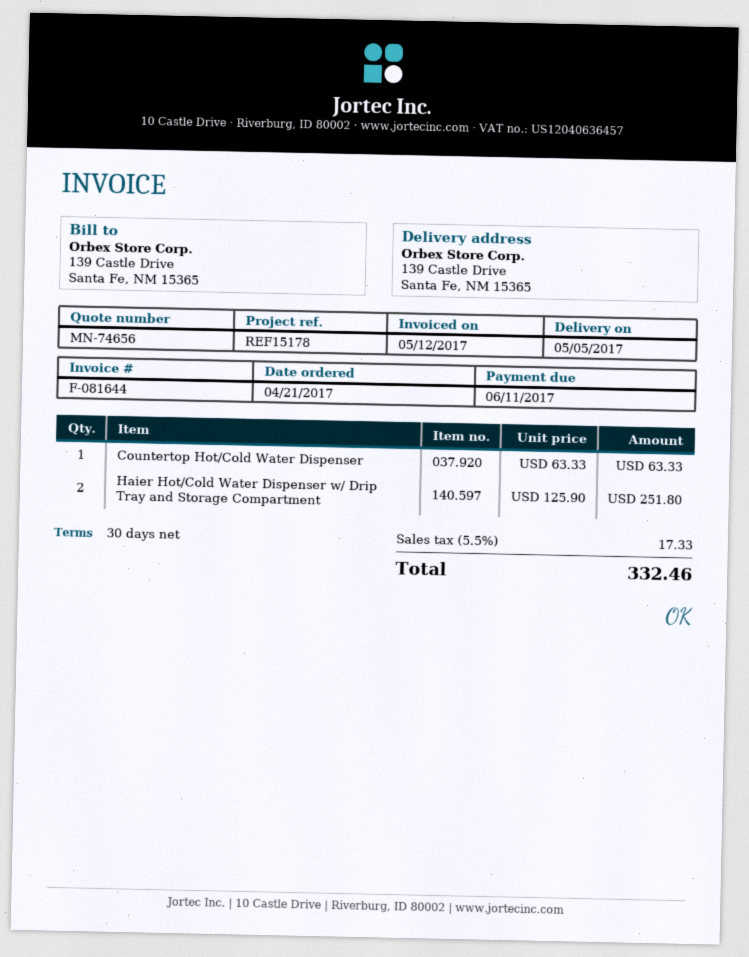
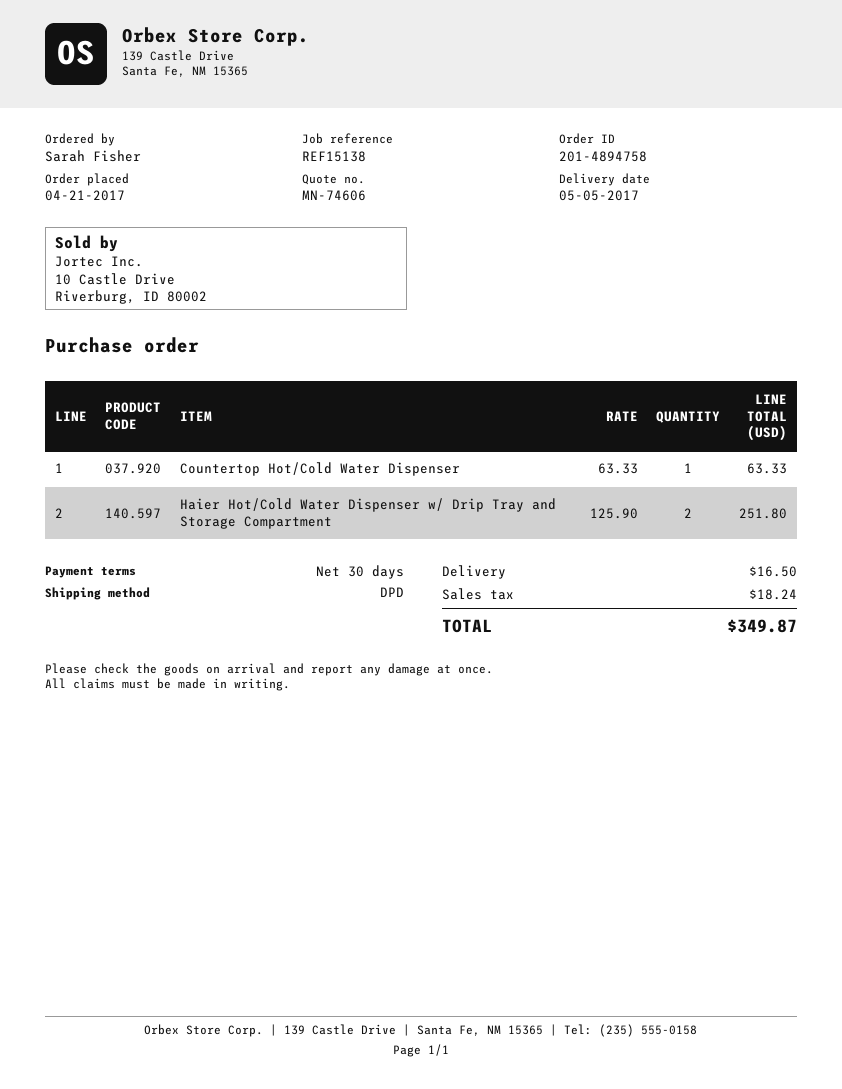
quote number: MN-74656 -> MN-74606
reference: REF15178 -> REF15138
shipping: none -> 16.50
tax: 17.33 -> 18.24
total: 332.46 -> 349.87

